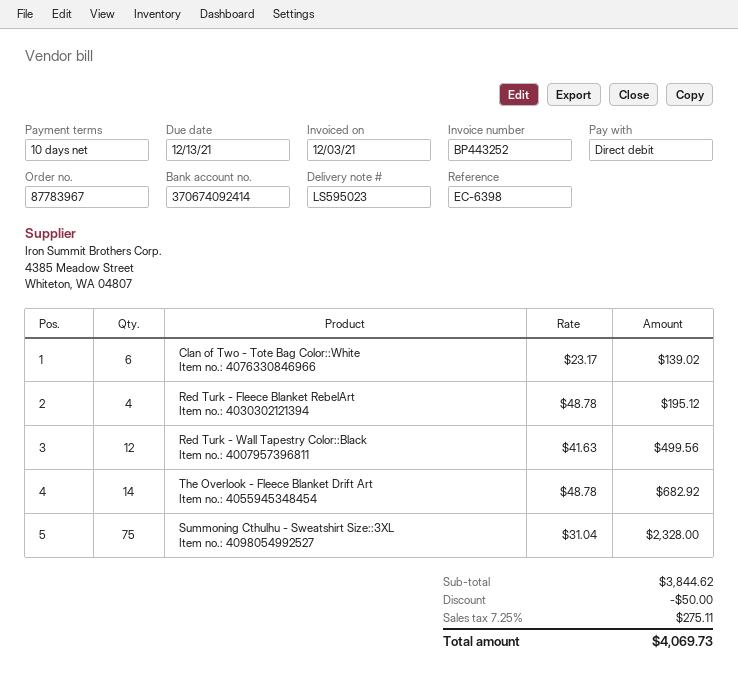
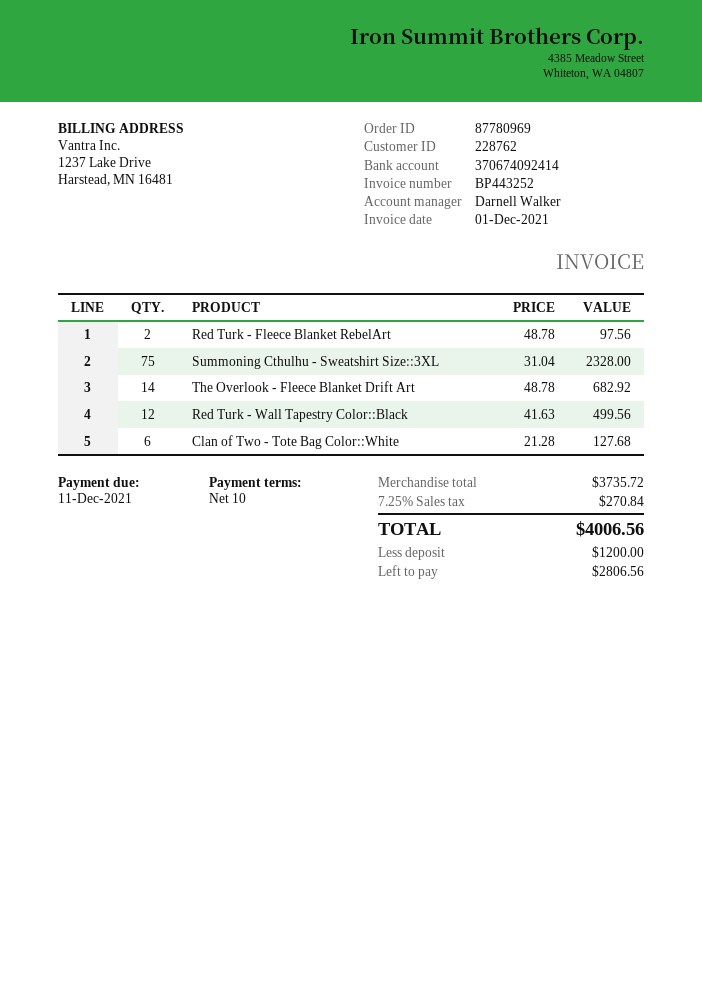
order number: 87783967 -> 87780969
invoice date: 2021-12-03 -> 2021-12-01
due date: 2021-12-13 -> 2021-12-11
Clan of Two - Tote Bag Color::White: 6 x 23.17 = 139.02 -> 6 x 21.28 = 127.68
Red Turk - Fleece Blanket RebelArt: 4 x 48.78 = 195.12 -> 2 x 48.78 = 97.56
subtotal: 3844.62 -> 3735.72
discount: 50.00 -> none
tax: 7.25% = 275.11 -> 7.25% = 270.84
total: 4069.73 -> 4006.56

